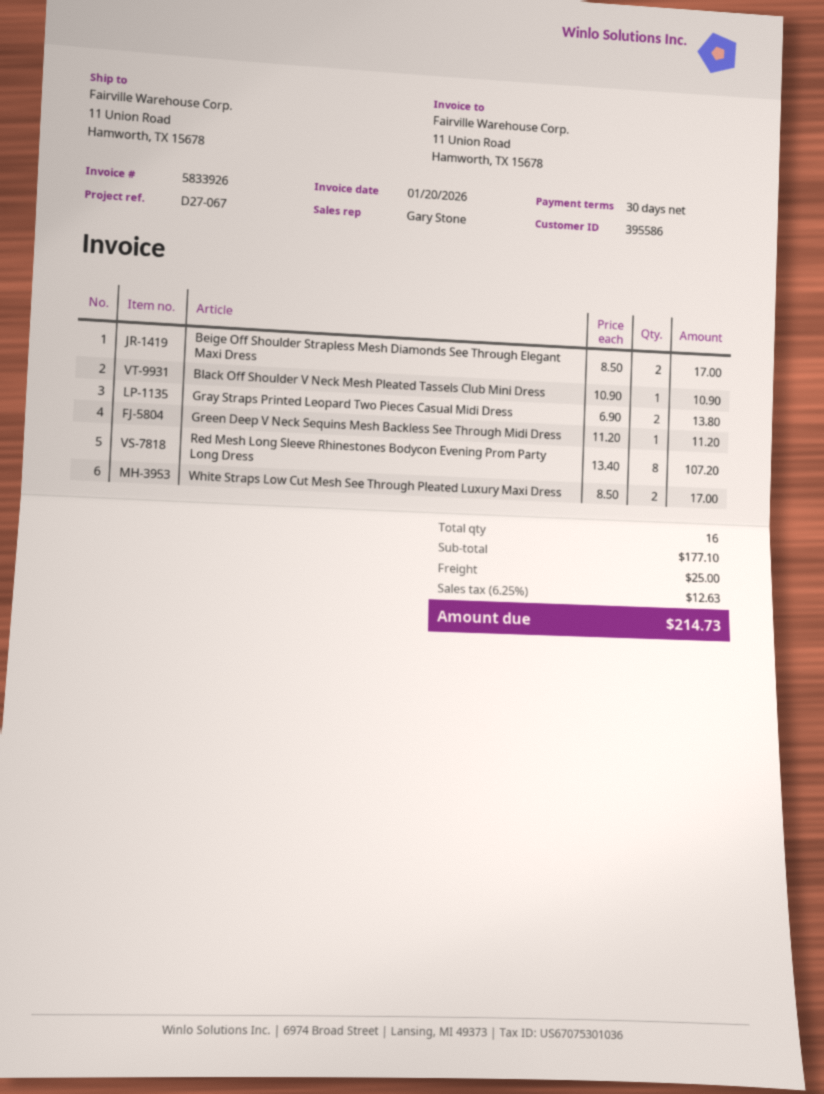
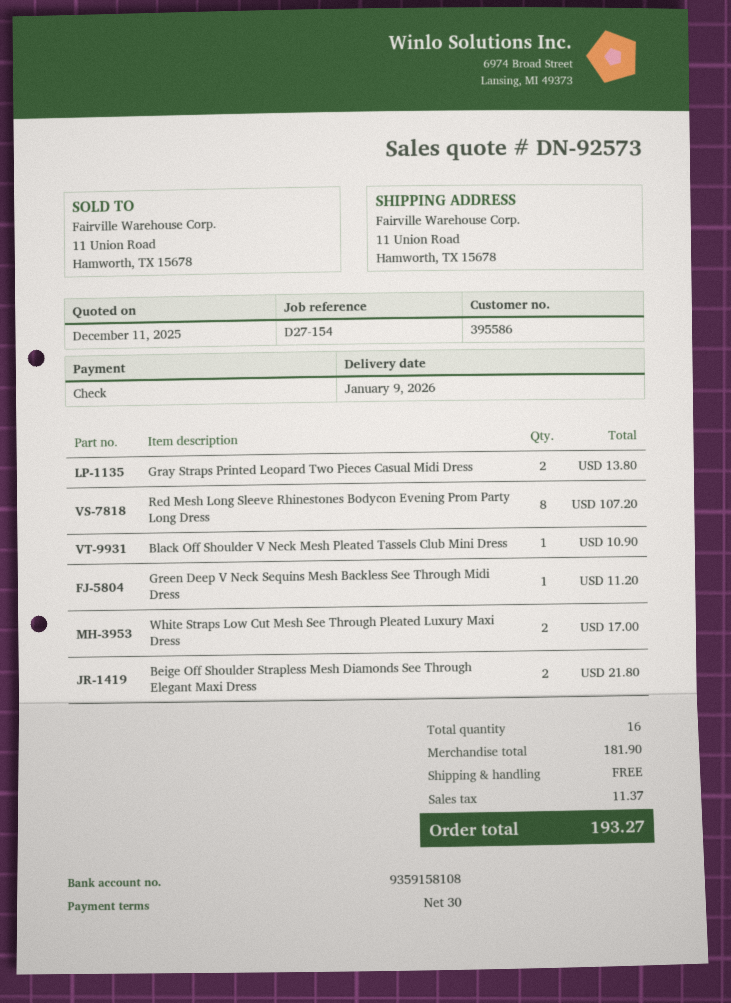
reference: D27-067 -> D27-154
Beige Off Shoulder Strapless Mesh Diamonds See Through Elegant Maxi Dress: 2 for 17.00 -> 2 for 21.80
subtotal: 177.10 -> 181.90
shipping: 25.00 -> 0.00
tax: 12.63 -> 11.37
total: 214.73 -> 193.27

